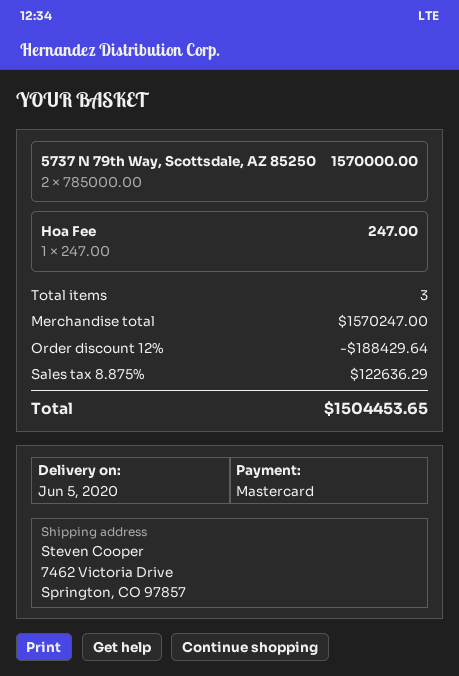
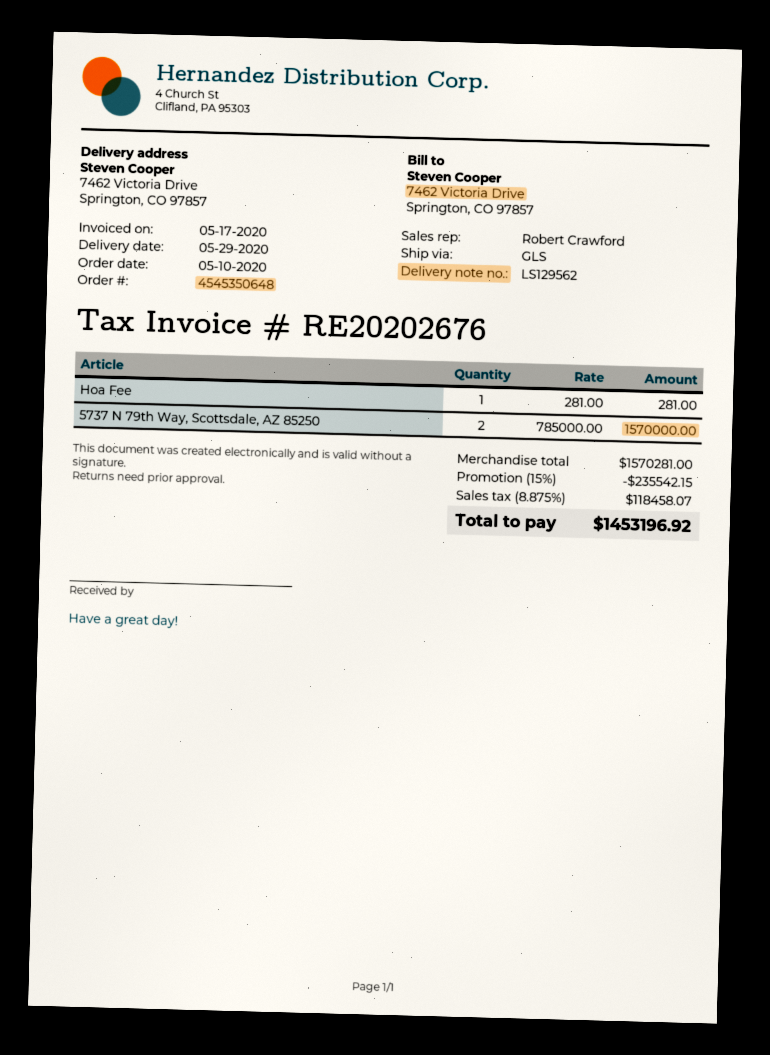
delivery date: 2020-06-05 -> 2020-05-29
Hoa Fee: 1 x 247.00 = 247.00 -> 1 x 281.00 = 281.00
subtotal: 1570247.00 -> 1570281.00
discount: 12% = 188429.64 -> 15% = 235542.15
tax: 8.875% = 122636.29 -> 8.875% = 118458.07
total: 1504453.65 -> 1453196.92

